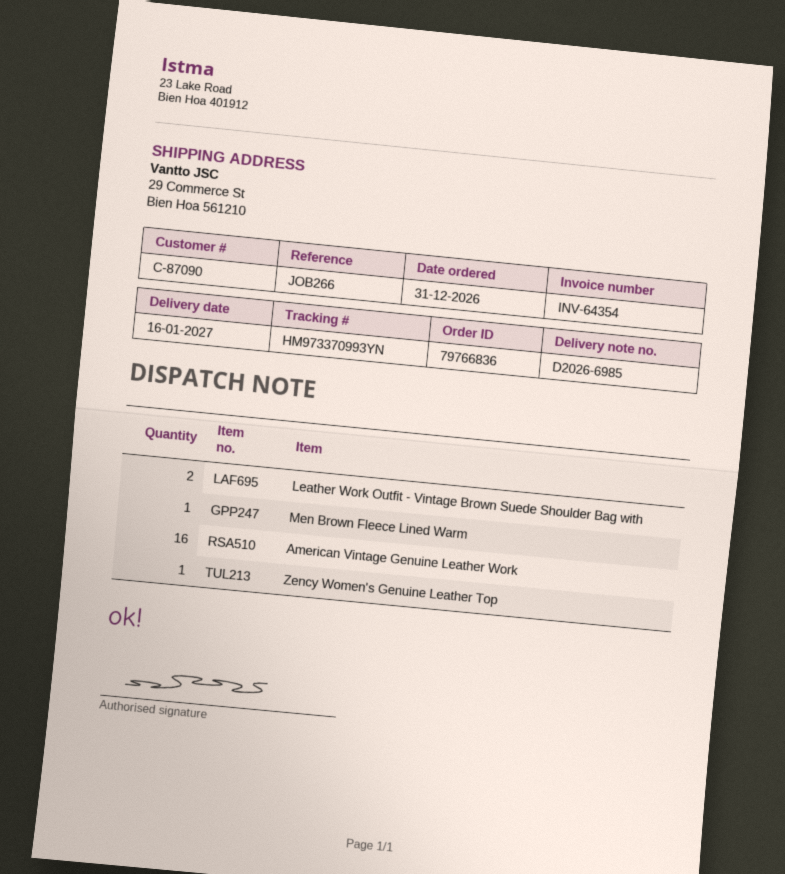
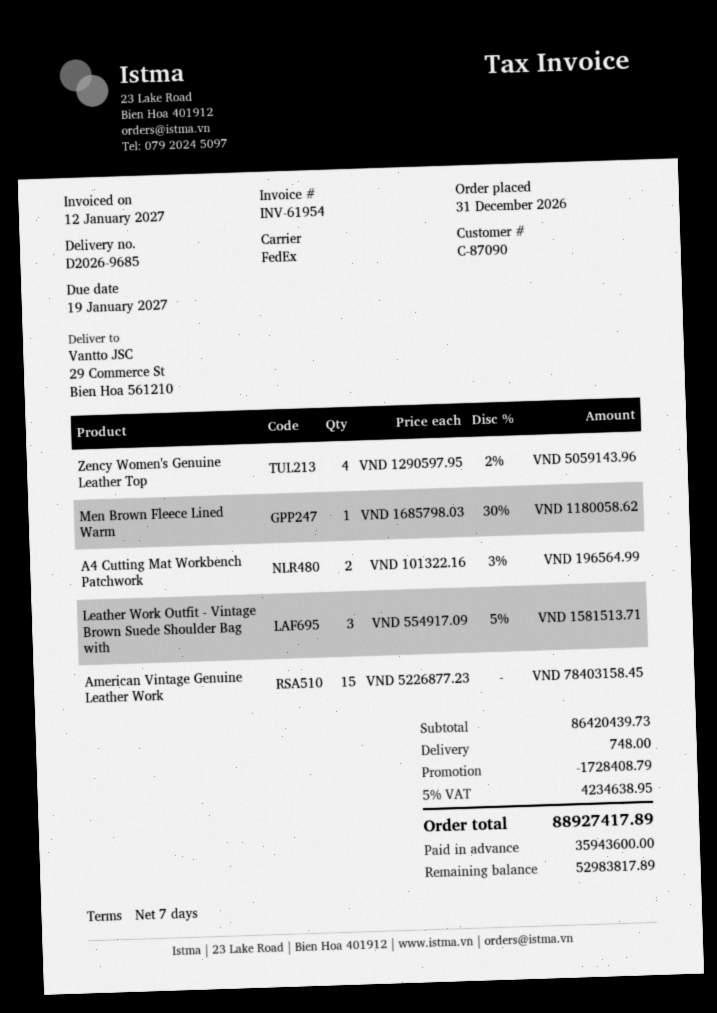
delivery note number: D2026-6985 -> D2026-9685
invoice number: INV-64354 -> INV-61954
Leather Work Outfit - Vintage Brown Suede Shoulder Bag with: 2 -> 3
American Vintage Genuine Leather Work: 16 -> 15
Zency Women's Genuine Leather Top: 1 -> 4
A4 Cutting Mat Workbench Patchwork: none -> 2

